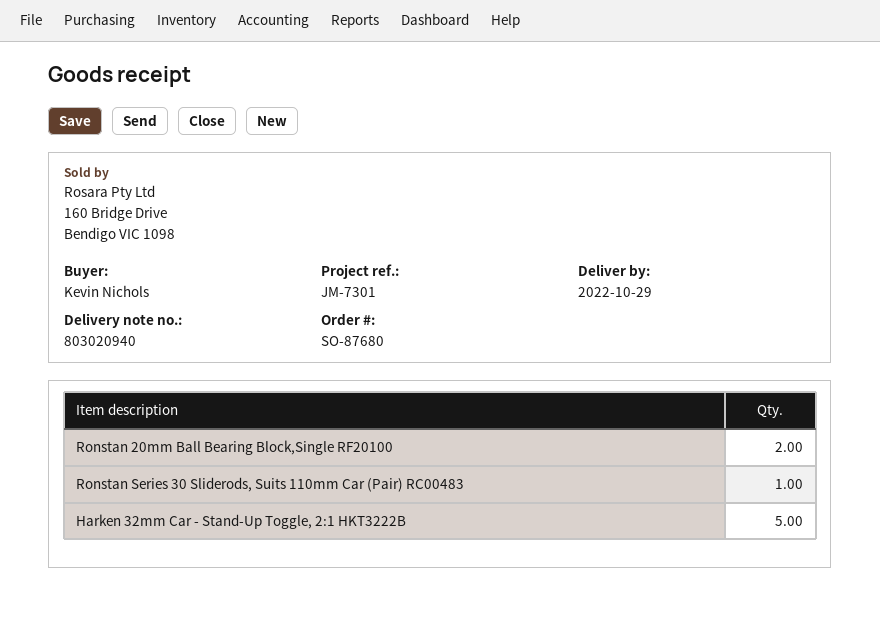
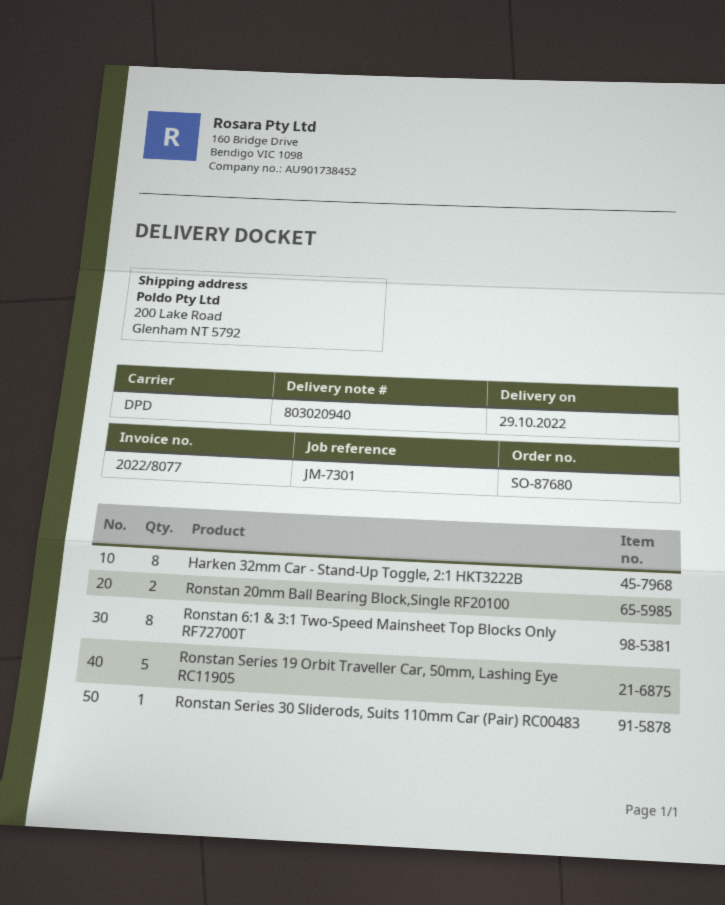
Harken 32mm Car - Stand-Up Toggle, 2:1 HKT3222B: 5 -> 8
Ronstan 6:1 & 3:1 Two-Speed Mainsheet Top Blocks Only RF72700T: none -> 8
Ronstan Series 19 Orbit Traveller Car, 50mm, Lashing Eye RC11905: none -> 5

